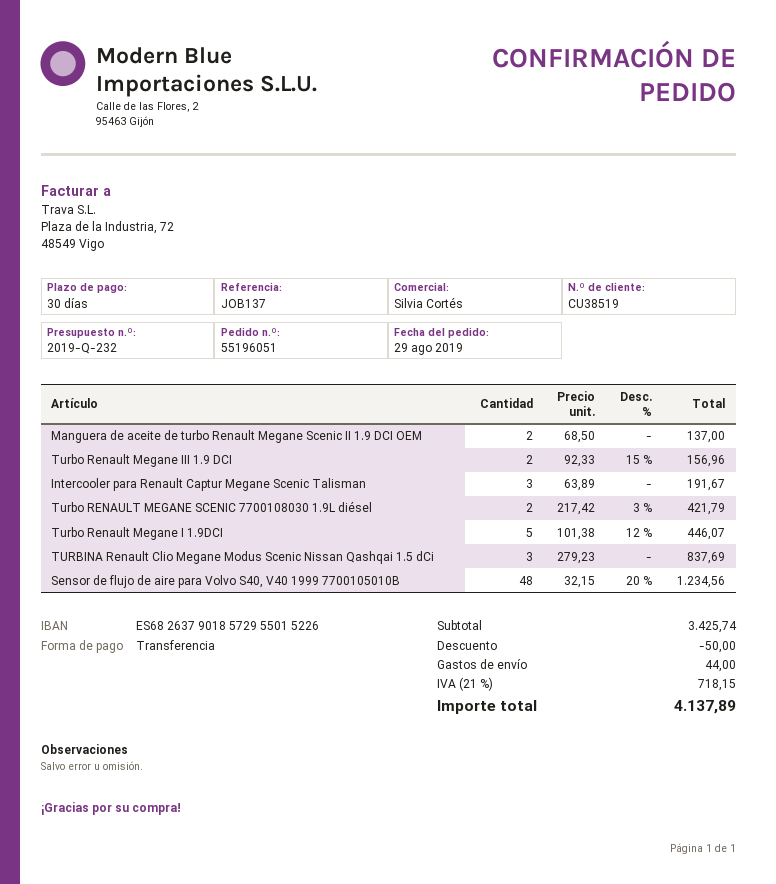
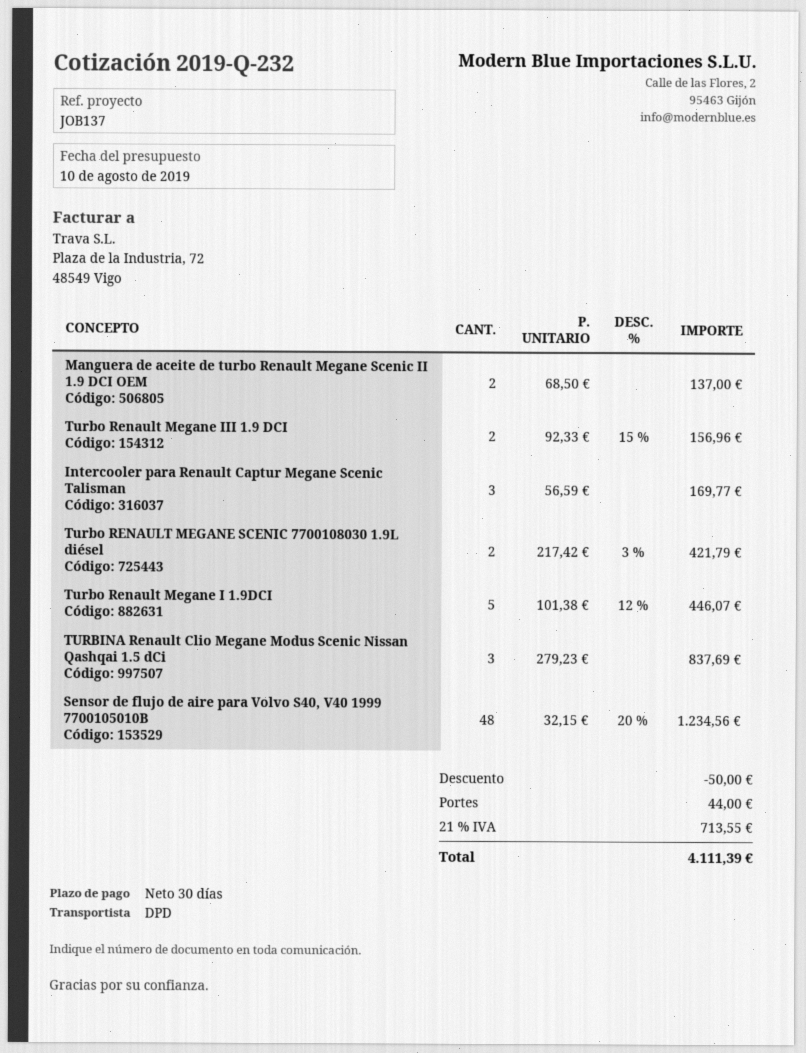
Intercooler para Renault Captur Megane Scenic Talisman: 3 x 63.89 = 191.67 -> 3 x 56.59 = 169.77
tax: 21% = 718.15 -> 21% = 713.55
total: 4137.89 -> 4111.39

